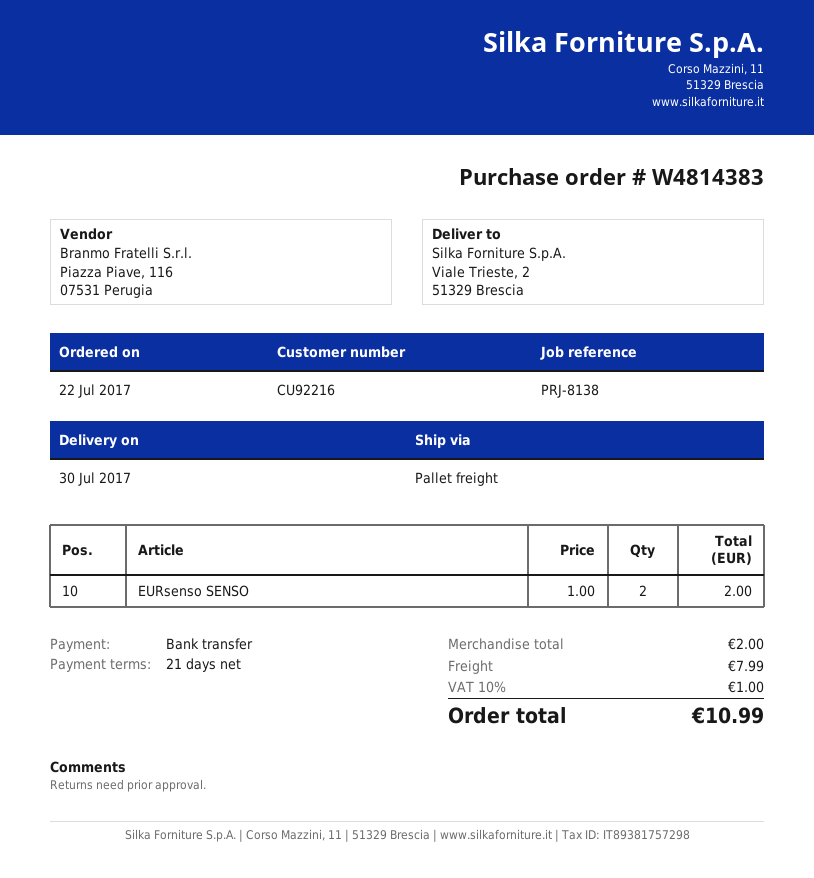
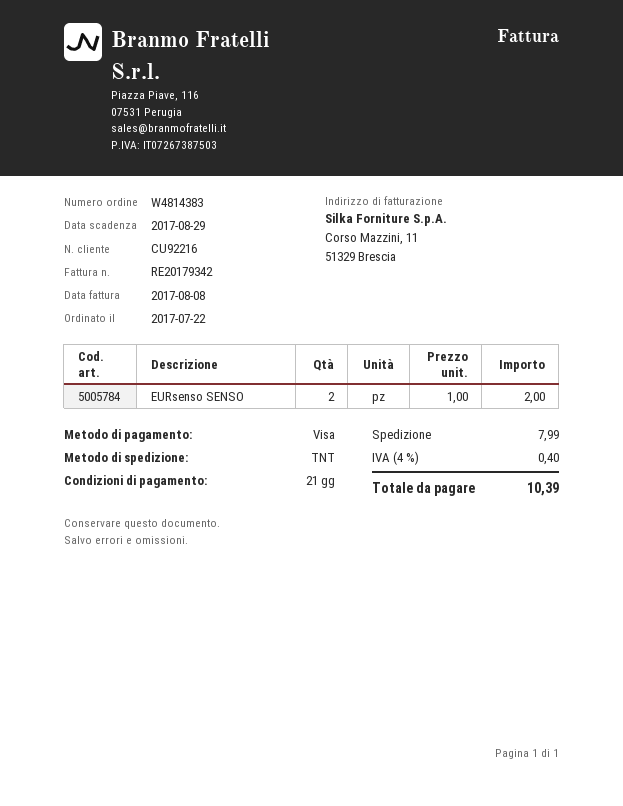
payment method: bank transfer -> Visa
shipping method: pallet freight -> TNT
tax: 10% = 1.00 -> 4% = 0.40
total: 10.99 -> 10.39

